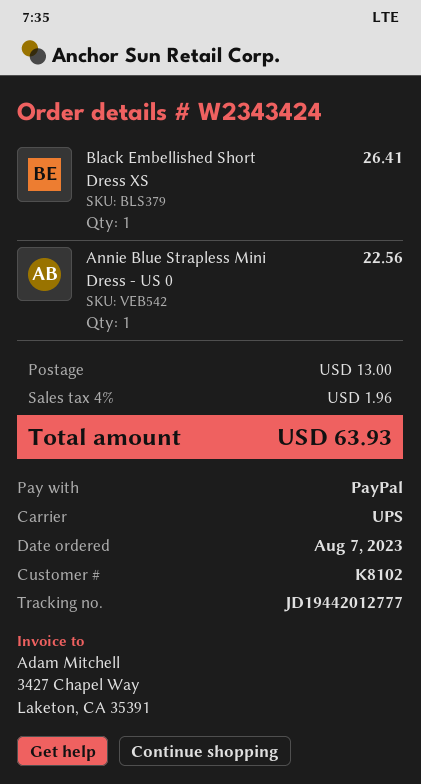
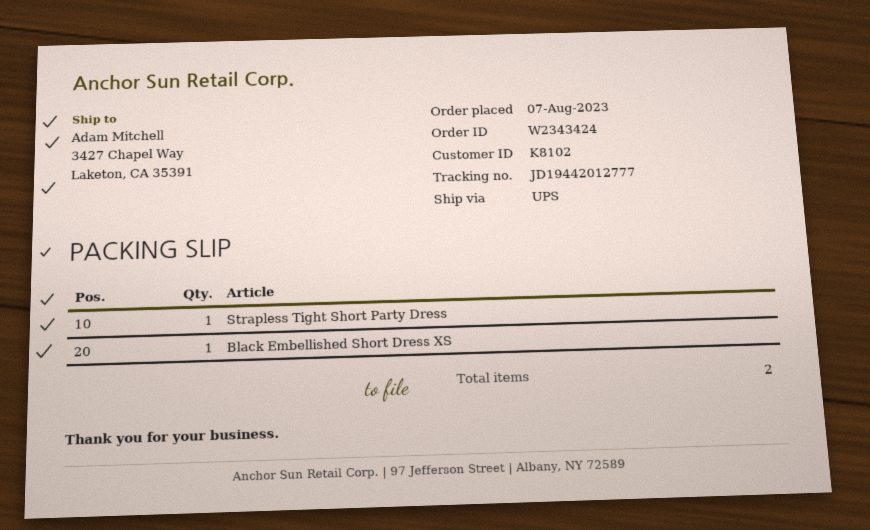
Annie Blue Strapless Mini Dress - US 0: 1 -> none
Strapless Tight Short Party Dress: none -> 1

